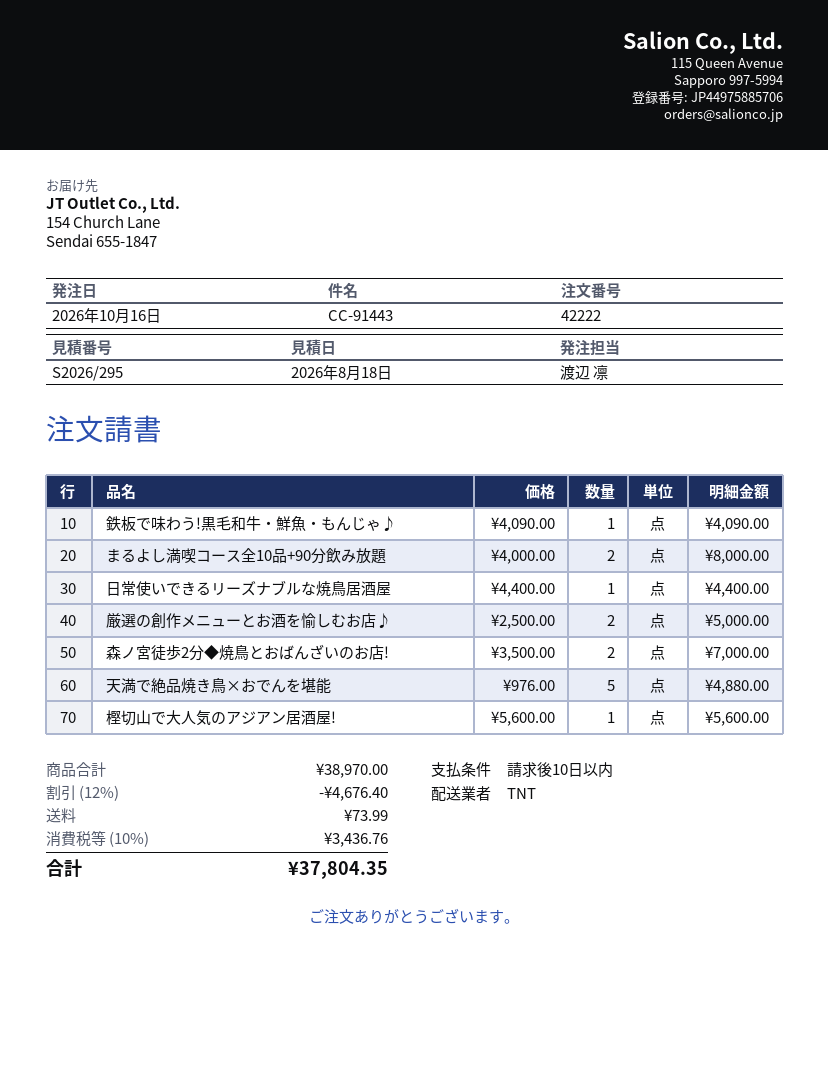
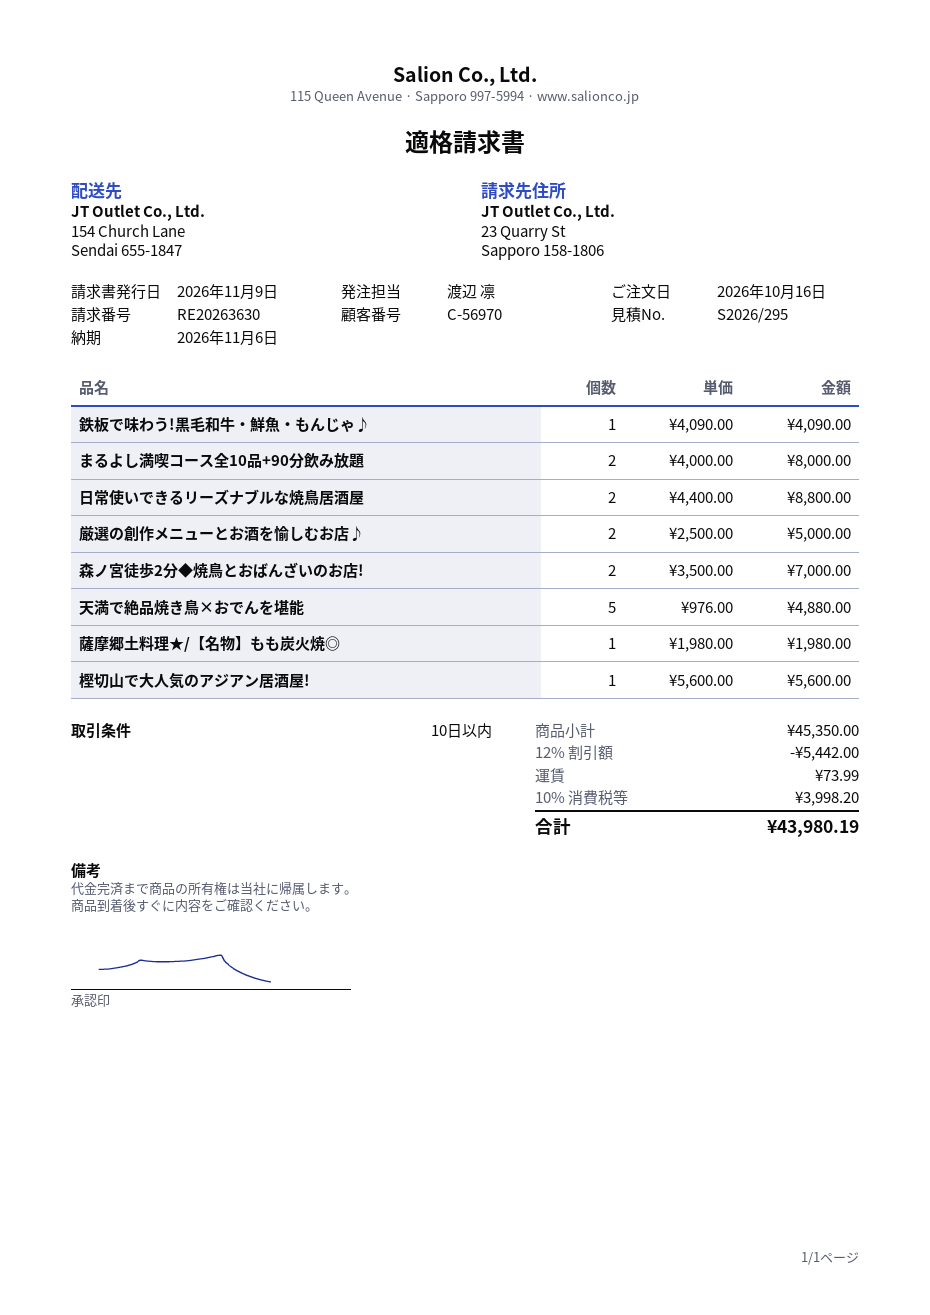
日常使いできるリーズナブルな焼鳥居酒屋: 1 x 4400.00 = 4400.00 -> 2 x 4400.00 = 8800.00
薩摩郷土料理★/【名物】もも炭火焼◎: none -> 1 x 1980.00 = 1980.00
subtotal: 38970.00 -> 45350.00
discount: 12% = 4676.40 -> 12% = 5442.00
tax: 10% = 3436.76 -> 10% = 3998.20
total: 37804.35 -> 43980.19

